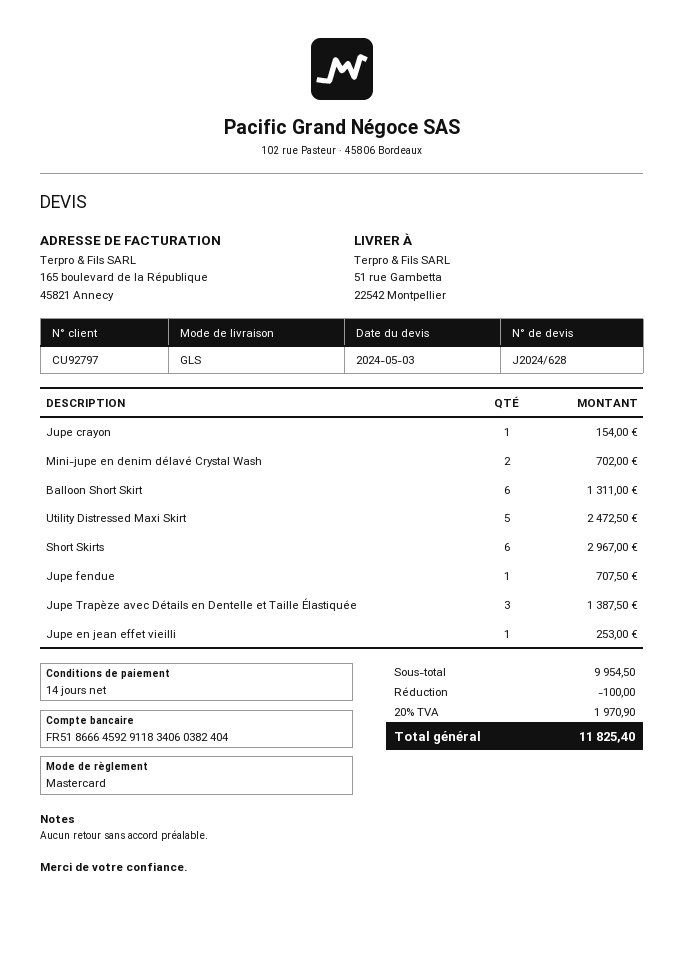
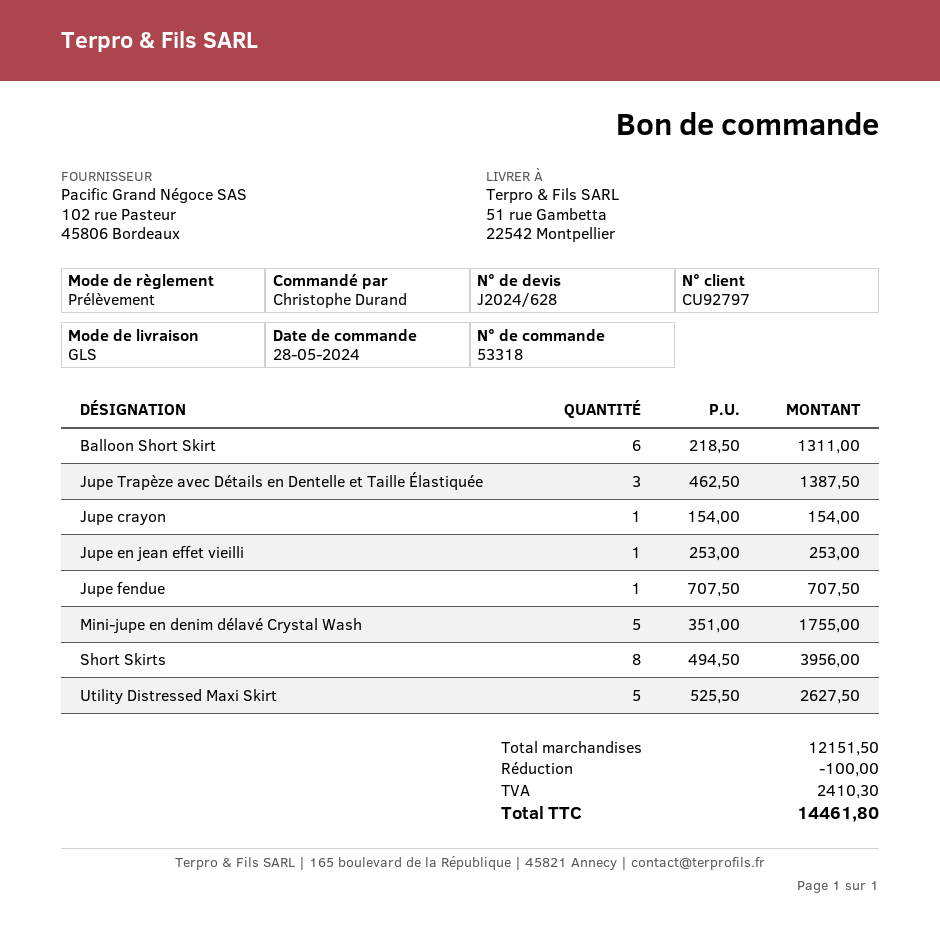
payment method: Mastercard -> direct debit
Mini-jupe en denim délavé Crystal Wash: 2 for 702.00 -> 5 for 1755.00
Utility Distressed Maxi Skirt: 5 for 2472.50 -> 5 for 2627.50
Short Skirts: 6 for 2967.00 -> 8 for 3956.00
subtotal: 9954.50 -> 12151.50
tax: 1970.90 -> 2410.30
total: 11825.40 -> 14461.80

